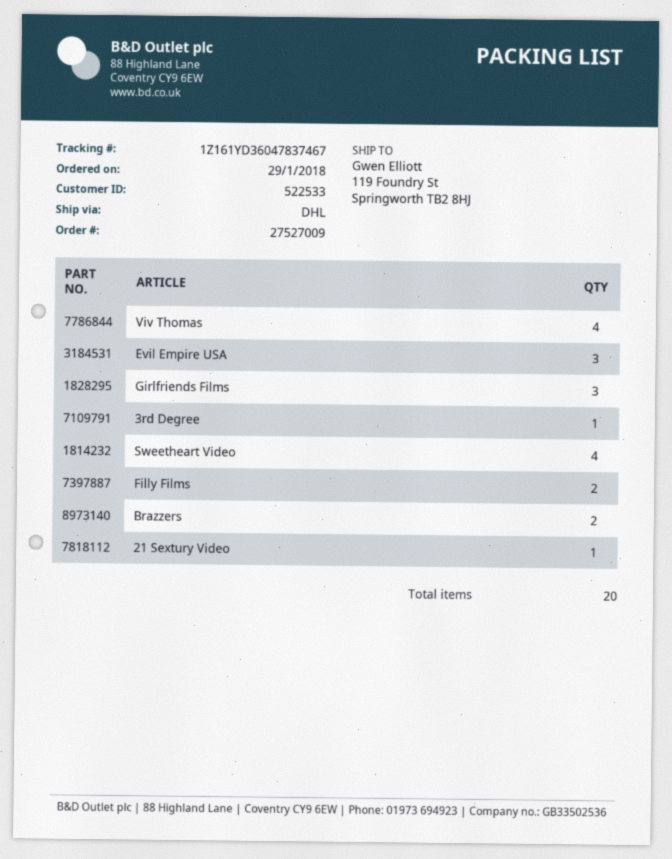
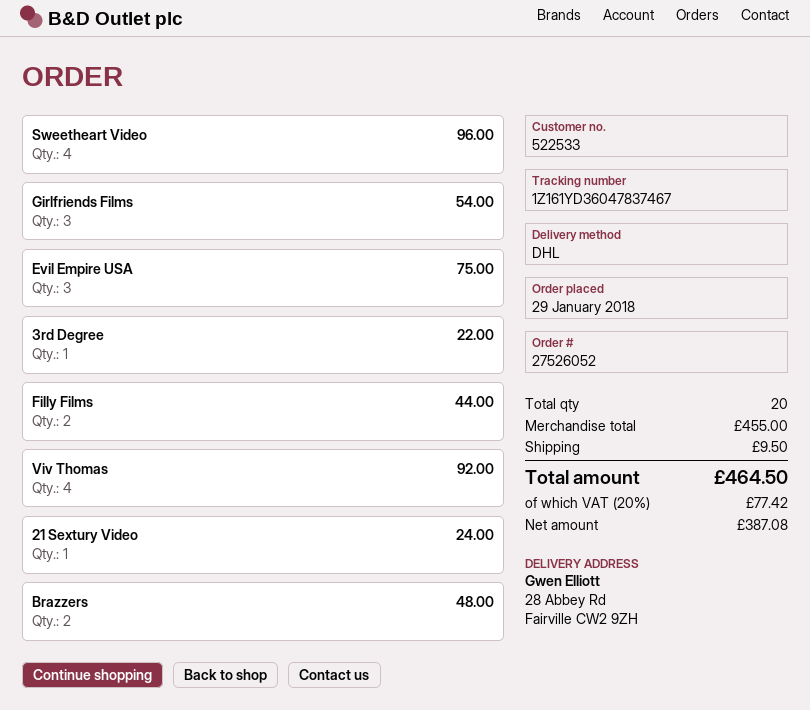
order number: 27527009 -> 27526052
ship to: 119 Foundry St, Springworth TB2 8HJ -> 28 Abbey Rd, Fairville CW2 9ZH

